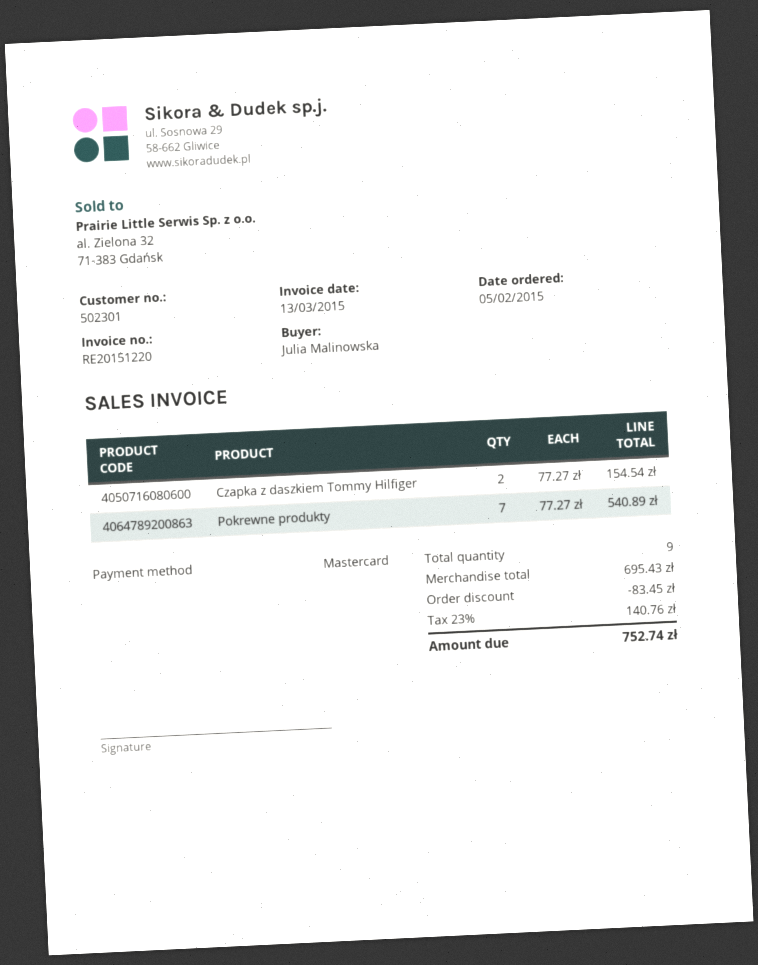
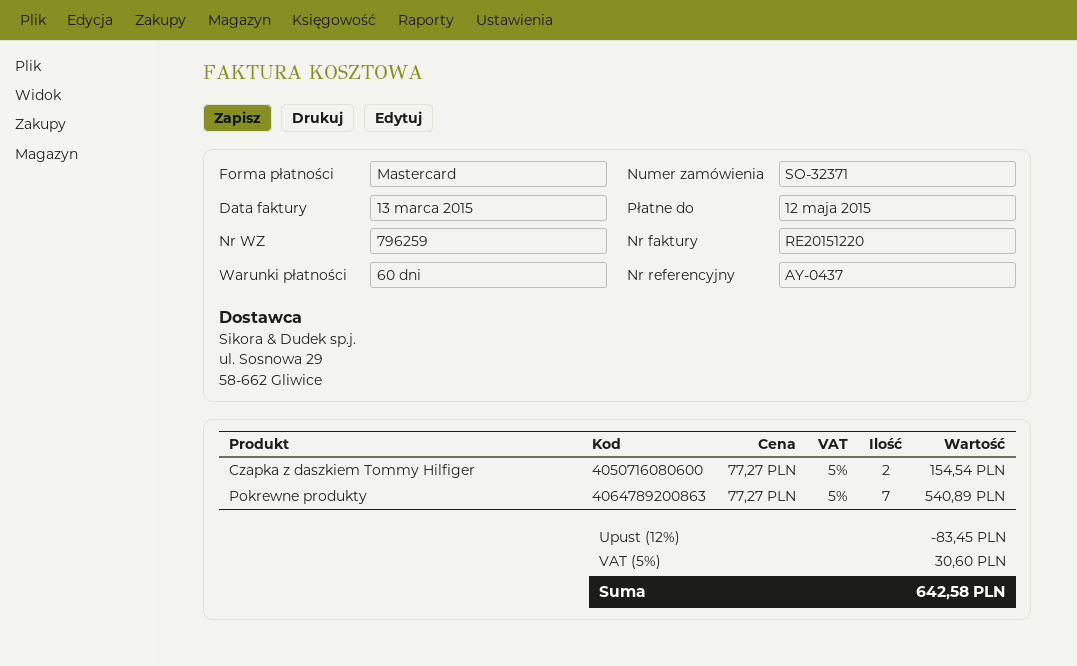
tax: 23% = 140.76 -> 5% = 30.60
total: 752.74 -> 642.58

